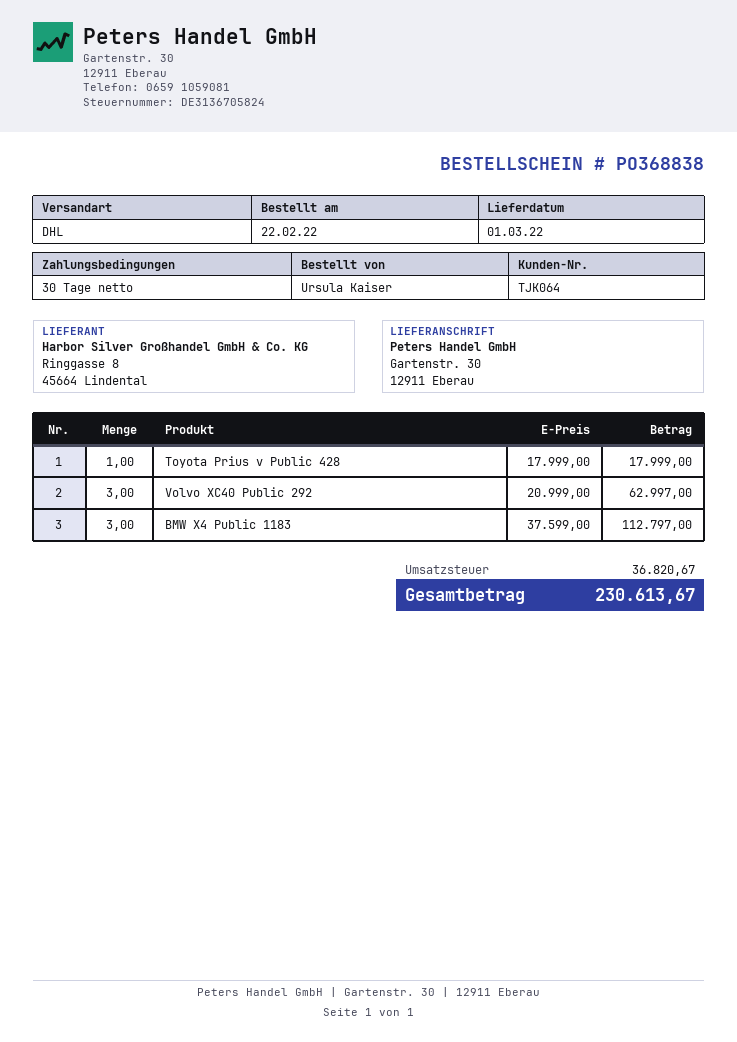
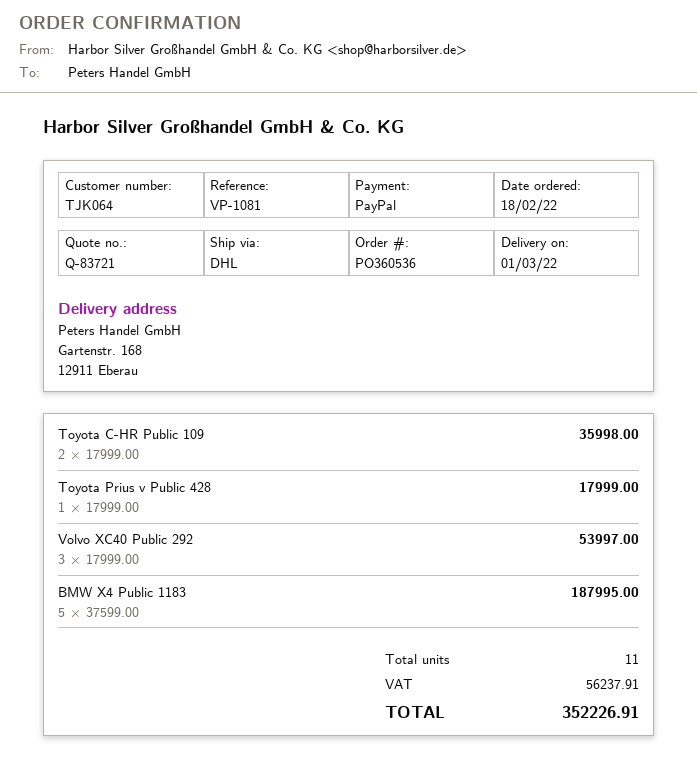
order number: PO368838 -> PO360536
order date: 2022-02-22 -> 2022-02-18
ship to: Gartenstr. 30, 12911 Eberau -> Gartenstr. 168, 12911 Eberau
Volvo XC40 Public 292: 3 x 20999.00 = 62997.00 -> 3 x 17999.00 = 53997.00
BMW X4 Public 1183: 3 x 37599.00 = 112797.00 -> 5 x 37599.00 = 187995.00
Toyota C-HR Public 109: none -> 2 x 17999.00 = 35998.00
tax: 36820.67 -> 56237.91
total: 230613.67 -> 352226.91

